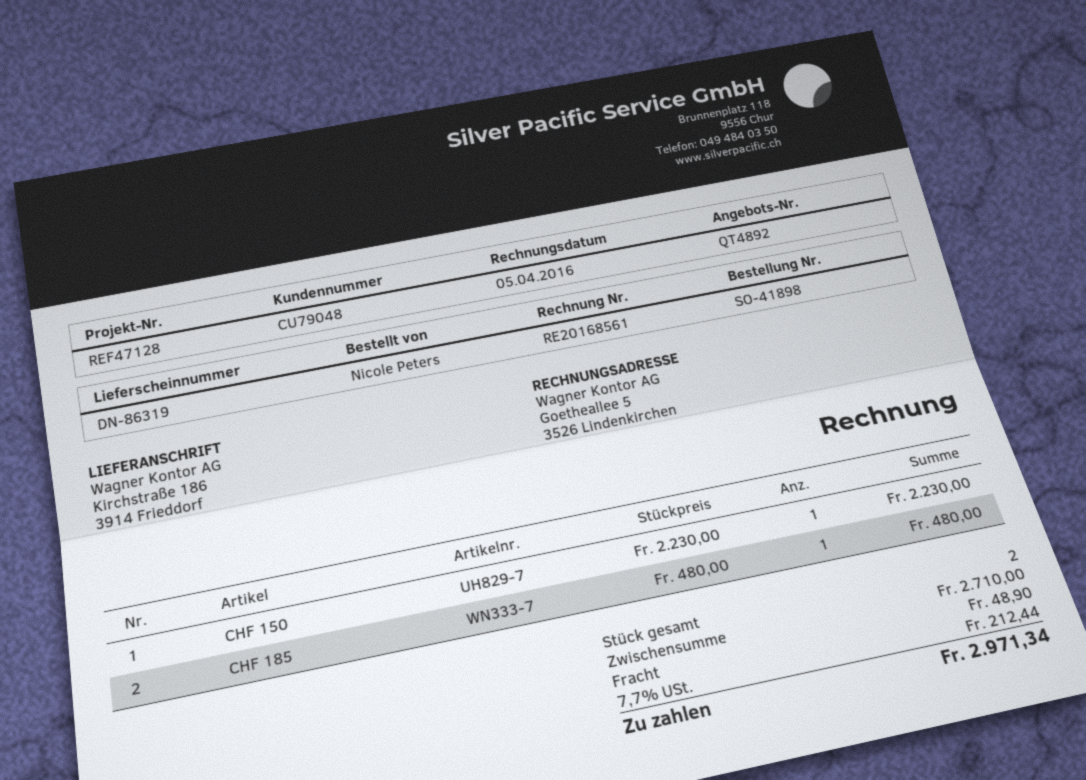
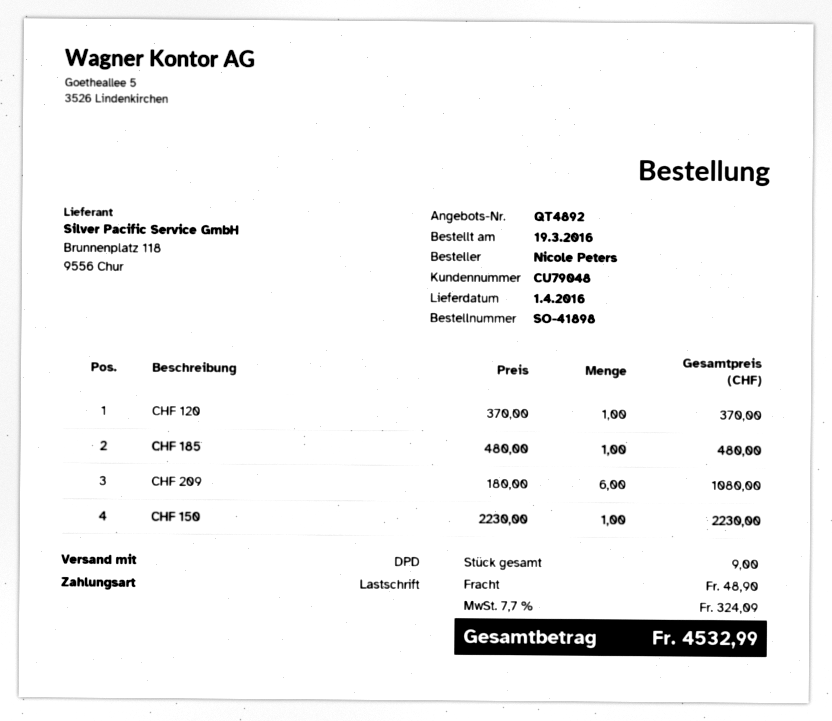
CHF 120: none -> 1 x 370.00 = 370.00
CHF 209: none -> 6 x 180.00 = 1080.00
total quantity: 2 -> 9
tax: 7.7% = 212.44 -> 7.7% = 324.09
total: 2971.34 -> 4532.99

